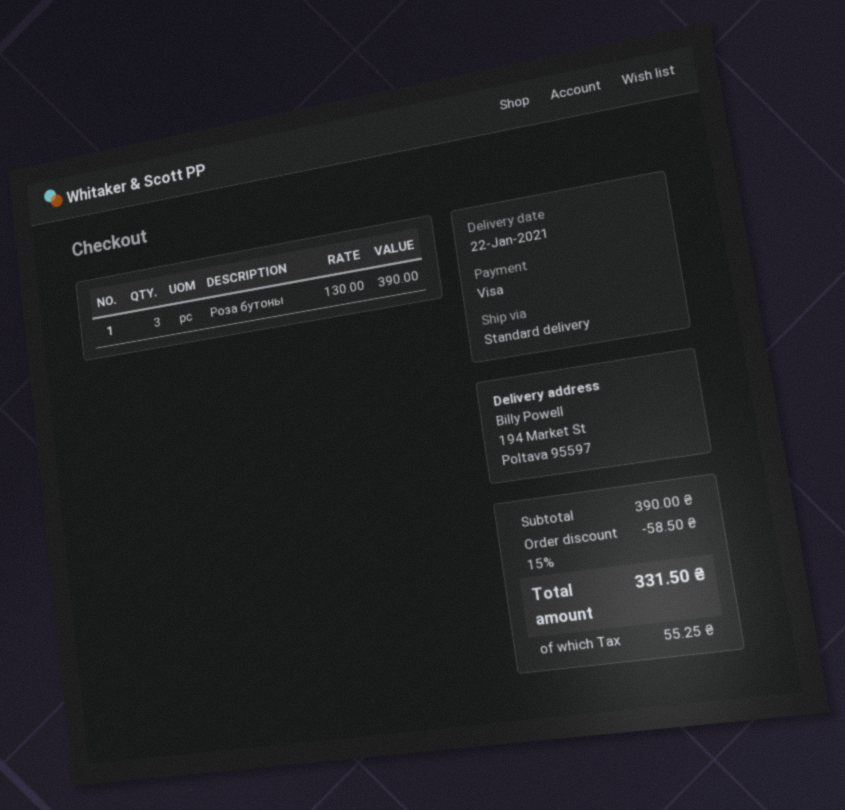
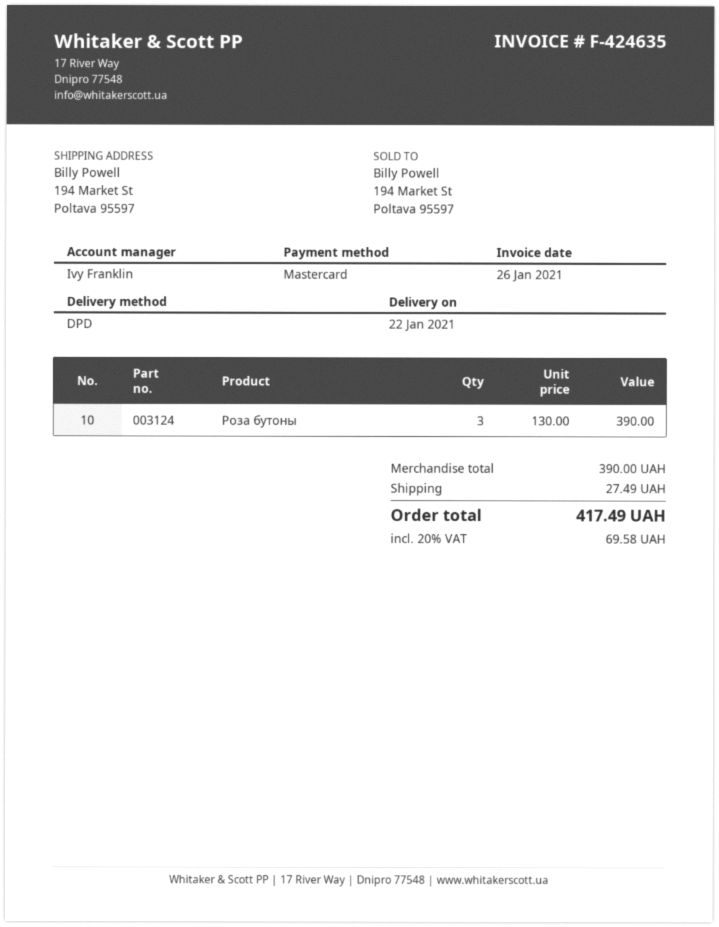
payment method: Visa -> Mastercard
shipping method: standard -> DPD
discount: 15% = 58.50 -> none
shipping: none -> 27.49
tax: 55.25 -> 69.58
total: 331.50 -> 417.49

